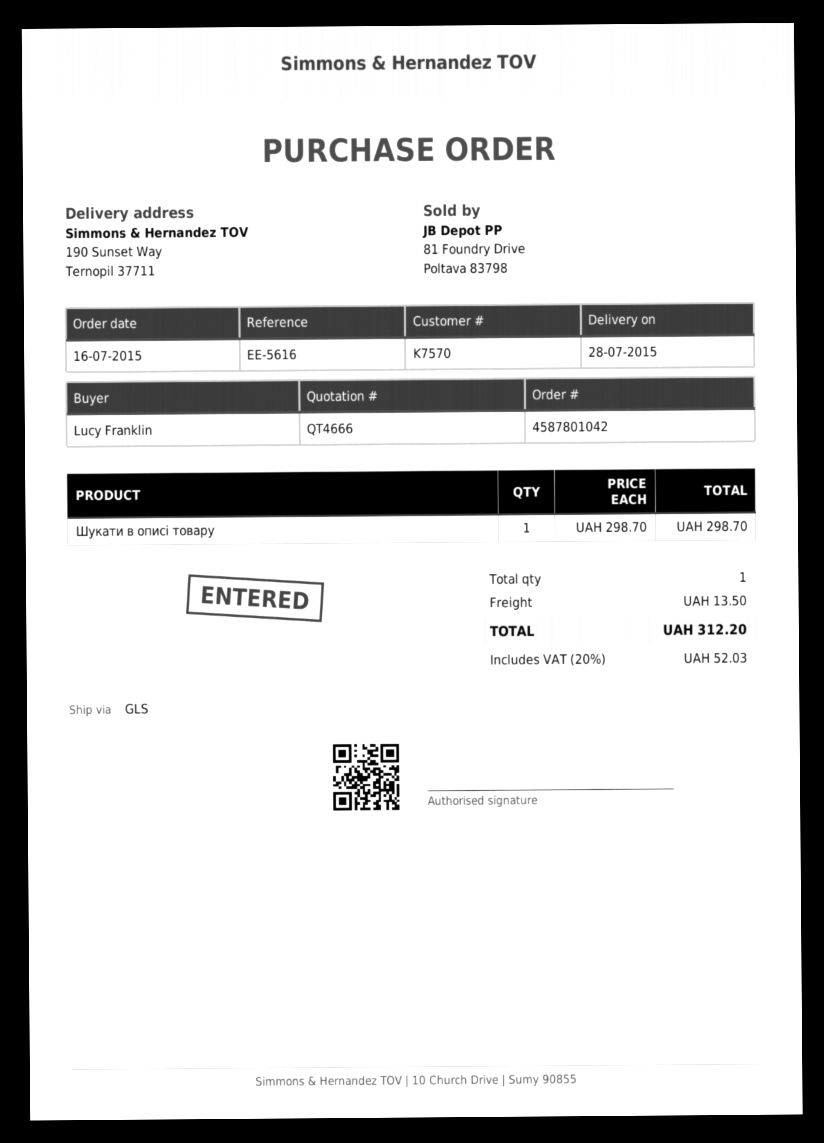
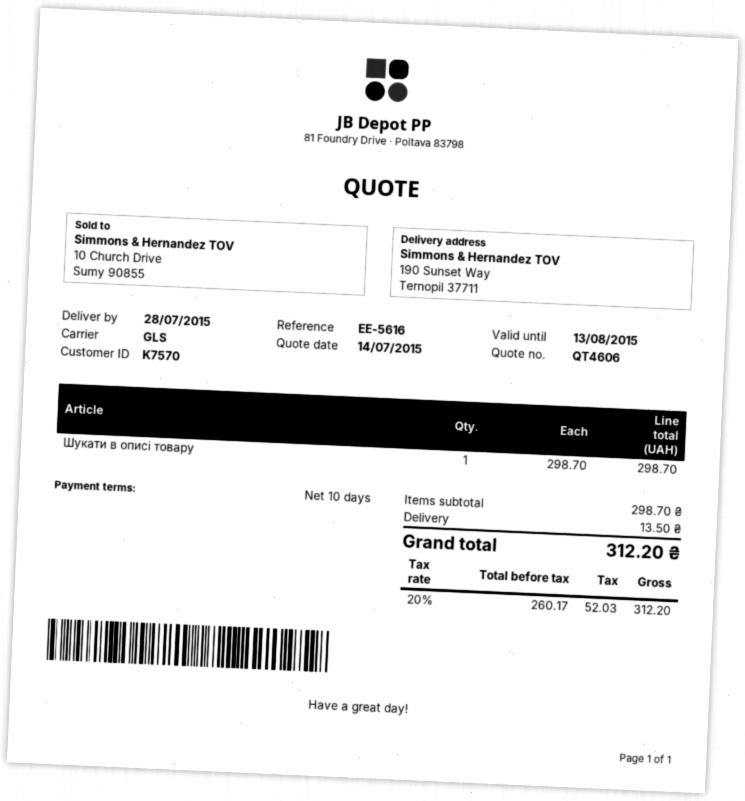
quote number: QT4666 -> QT4606

